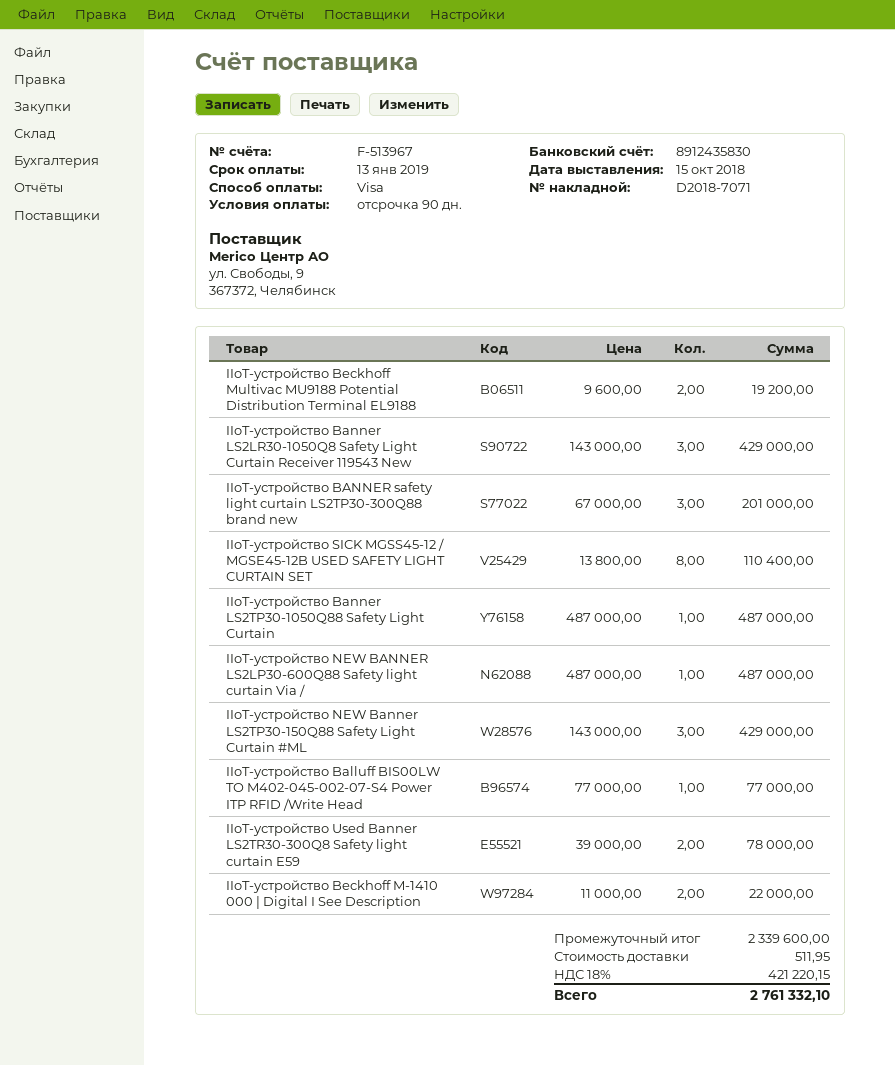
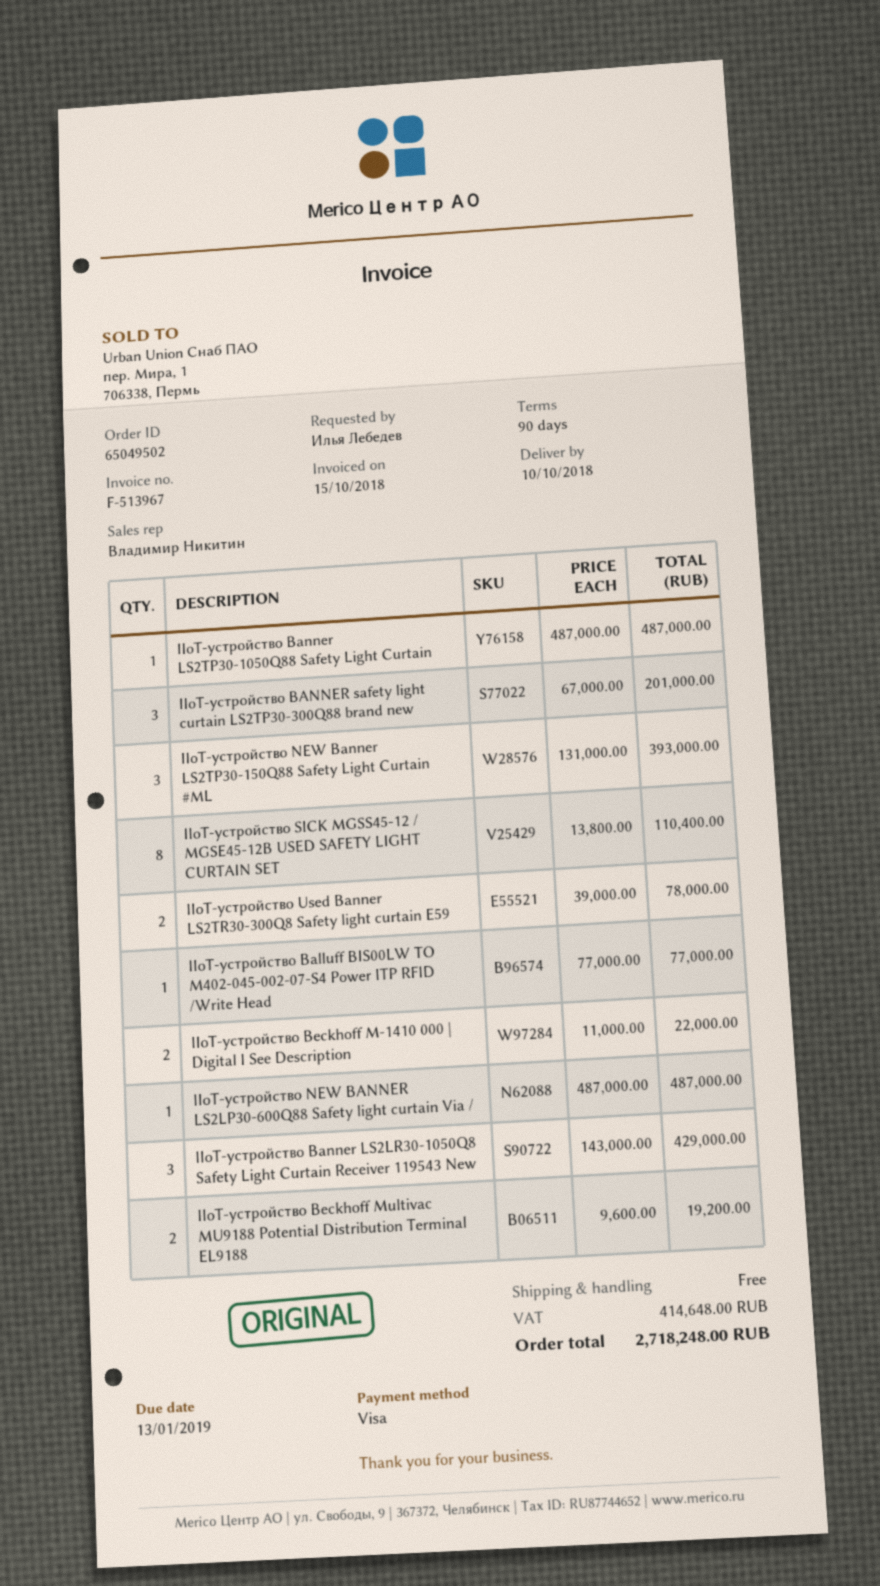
IIoT-устройство NEW Banner LS2TP30-150Q88 Safety Light Curtain #ML: 3 x 143000.00 = 429000.00 -> 3 x 131000.00 = 393000.00
shipping: 511.95 -> 0.00
tax: 421220.15 -> 414648.00
total: 2761332.10 -> 2718248.00

